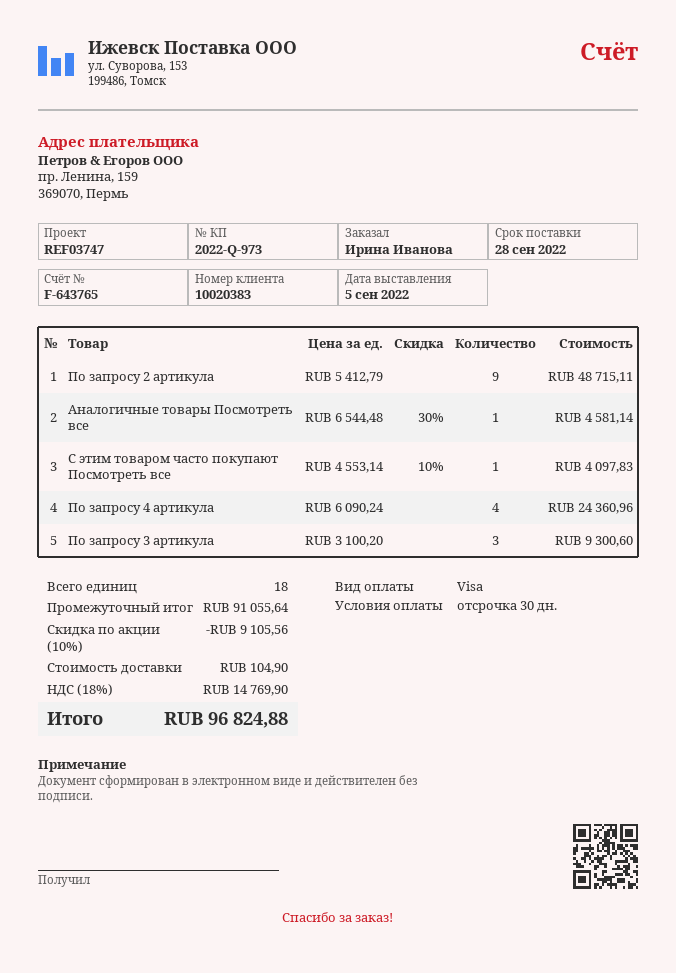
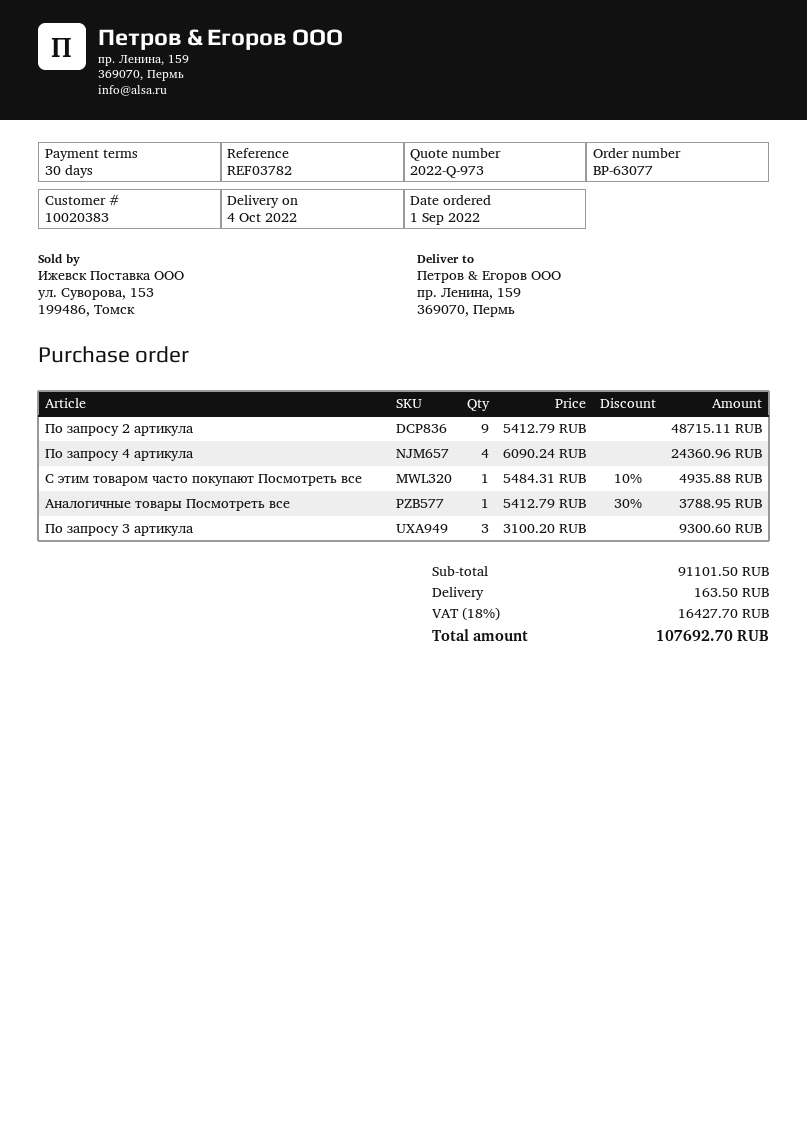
delivery date: 2022-09-28 -> 2022-10-04
reference: REF03747 -> REF03782
Аналогичные товары Посмотреть все: 1 x 6544.48 - 30% = 4581.14 -> 1 x 5412.79 - 30% = 3788.95
С этим товаром часто покупают Посмотреть все: 1 x 4553.14 - 10% = 4097.83 -> 1 x 5484.31 - 10% = 4935.88
subtotal: 91055.64 -> 91101.50
discount: 10% = 9105.56 -> none
shipping: 104.90 -> 163.50
tax: 18% = 14769.90 -> 18% = 16427.70
total: 96824.88 -> 107692.70

